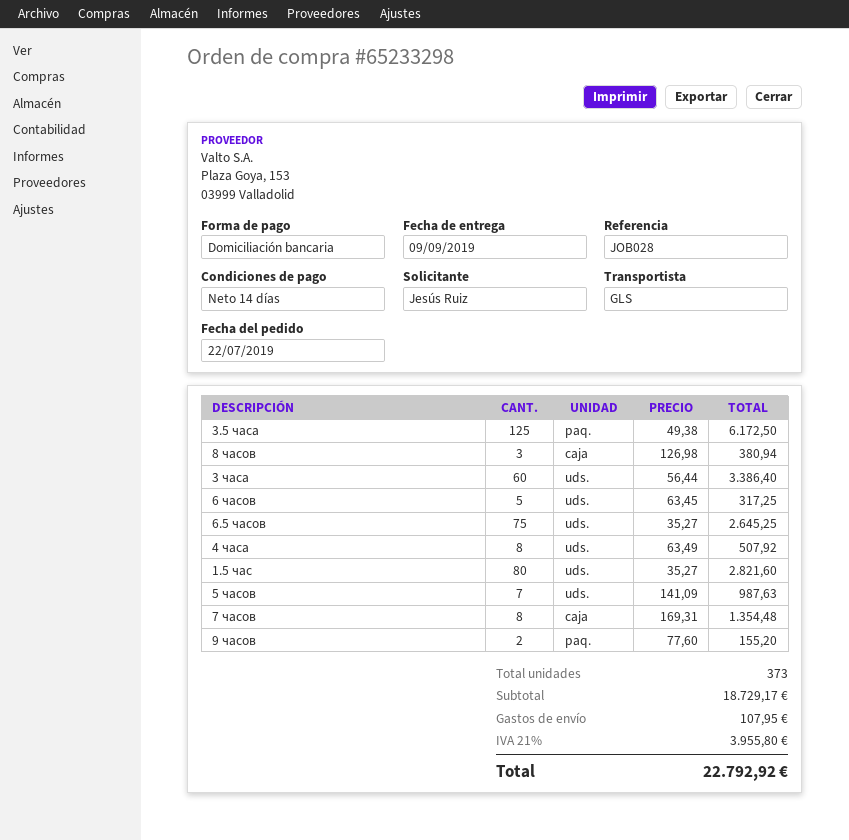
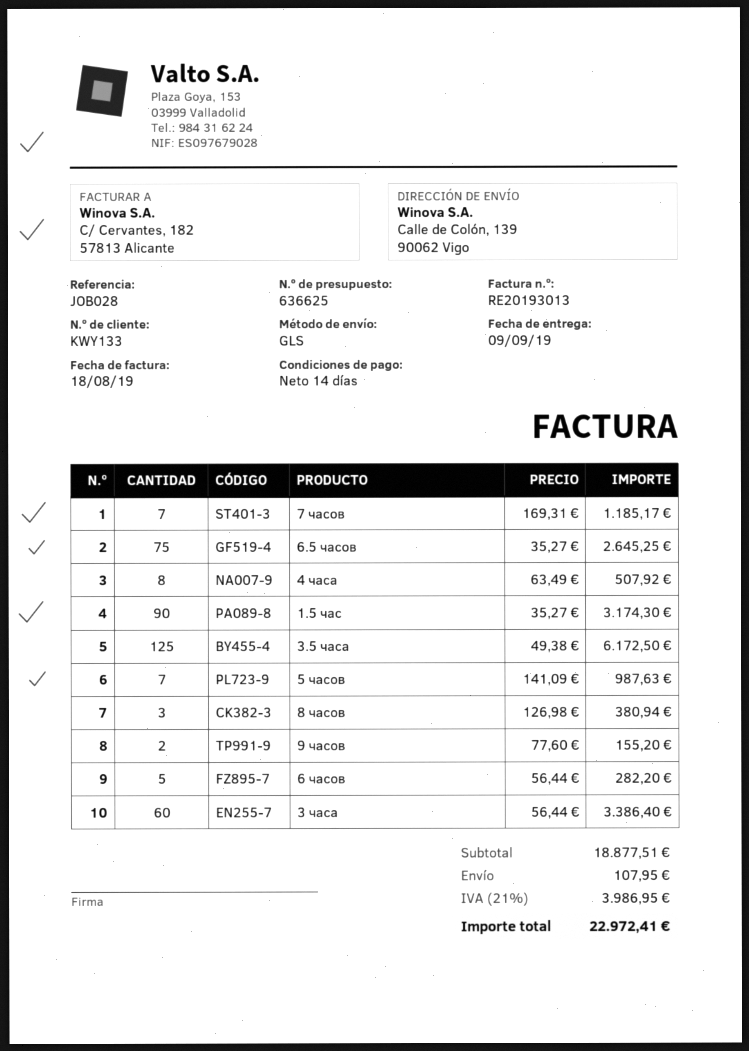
6 часов: 5 x 63.45 = 317.25 -> 5 x 56.44 = 282.20
1.5 час: 80 x 35.27 = 2821.60 -> 90 x 35.27 = 3174.30
7 часов: 8 x 169.31 = 1354.48 -> 7 x 169.31 = 1185.17
subtotal: 18729.17 -> 18877.51
tax: 21% = 3955.80 -> 21% = 3986.95
total: 22792.92 -> 22972.41

